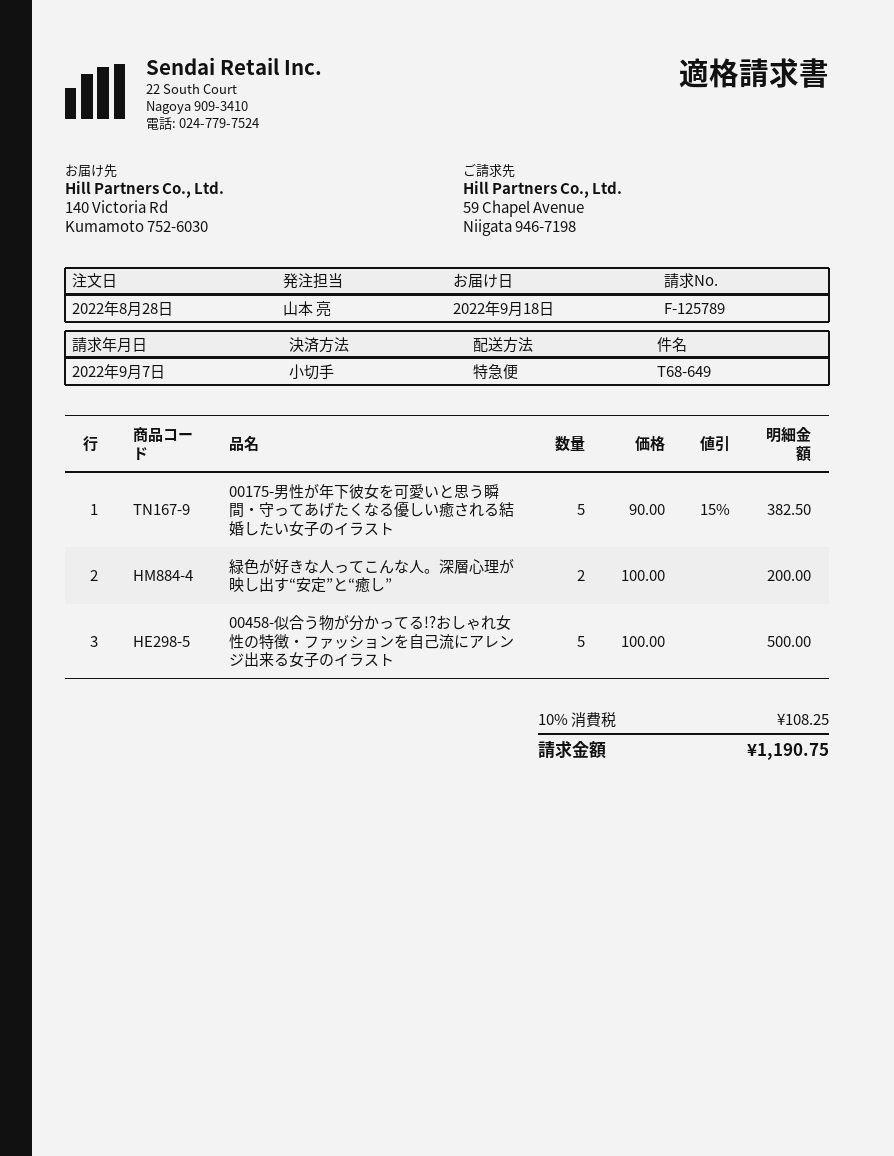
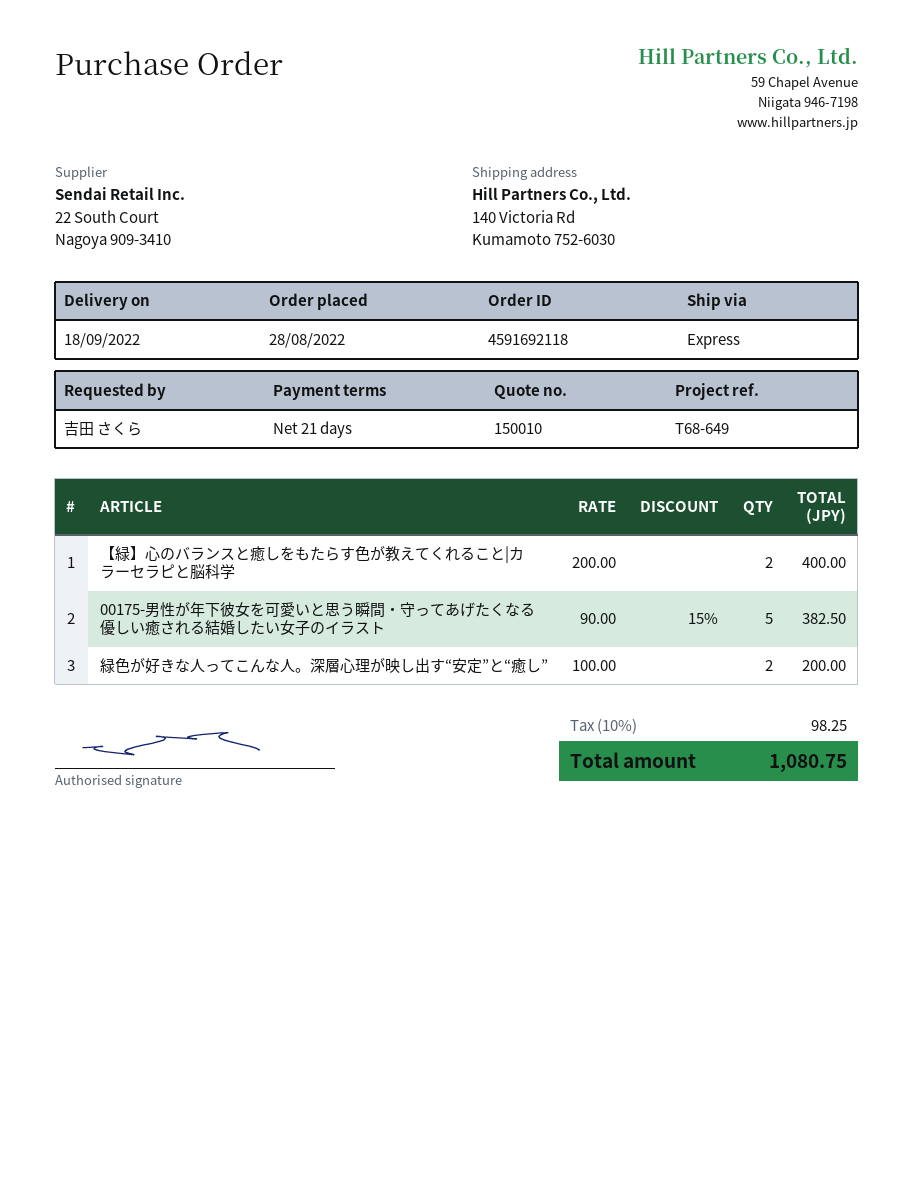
ordered by: 山本 亮 -> 吉田 さくら
00458-似合う物が分かってる!?おしゃれ女性の特徴・ファッションを自己流にアレンジ出来る女子のイラスト: 5 x 100.00 = 500.00 -> none
【緑】心のバランスと癒しをもたらす色が教えてくれること|カラーセラピと脳科学: none -> 2 x 200.00 = 400.00
tax: 10% = 108.25 -> 10% = 98.25
total: 1190.75 -> 1080.75

